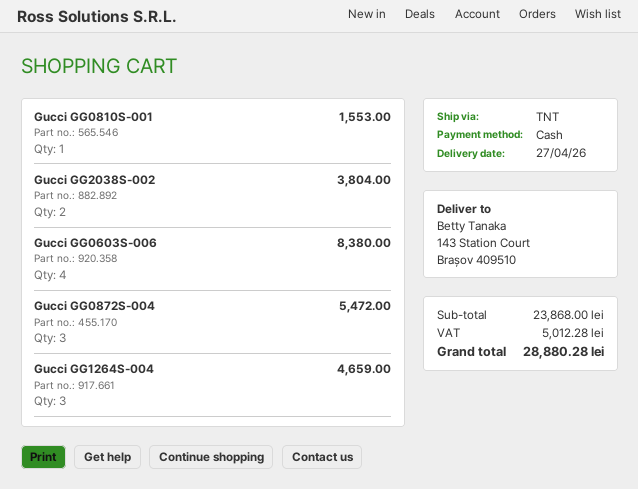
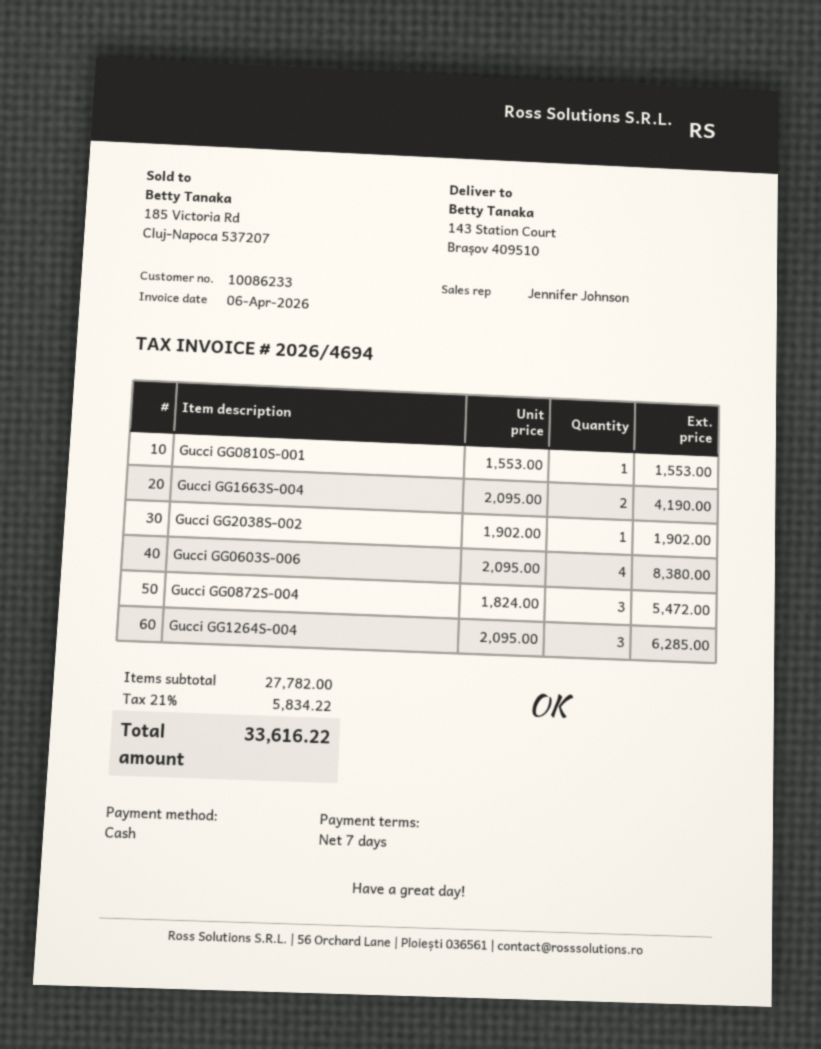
Gucci GG2038S-002: 2 for 3804.00 -> 1 for 1902.00
Gucci GG1264S-004: 3 for 4659.00 -> 3 for 6285.00
Gucci GG1663S-004: none -> 2 for 4190.00
subtotal: 23868.00 -> 27782.00
tax: 5012.28 -> 5834.22
total: 28880.28 -> 33616.22

